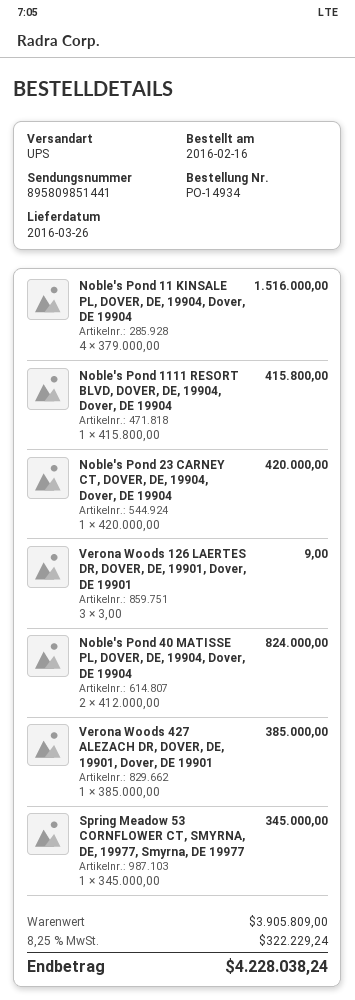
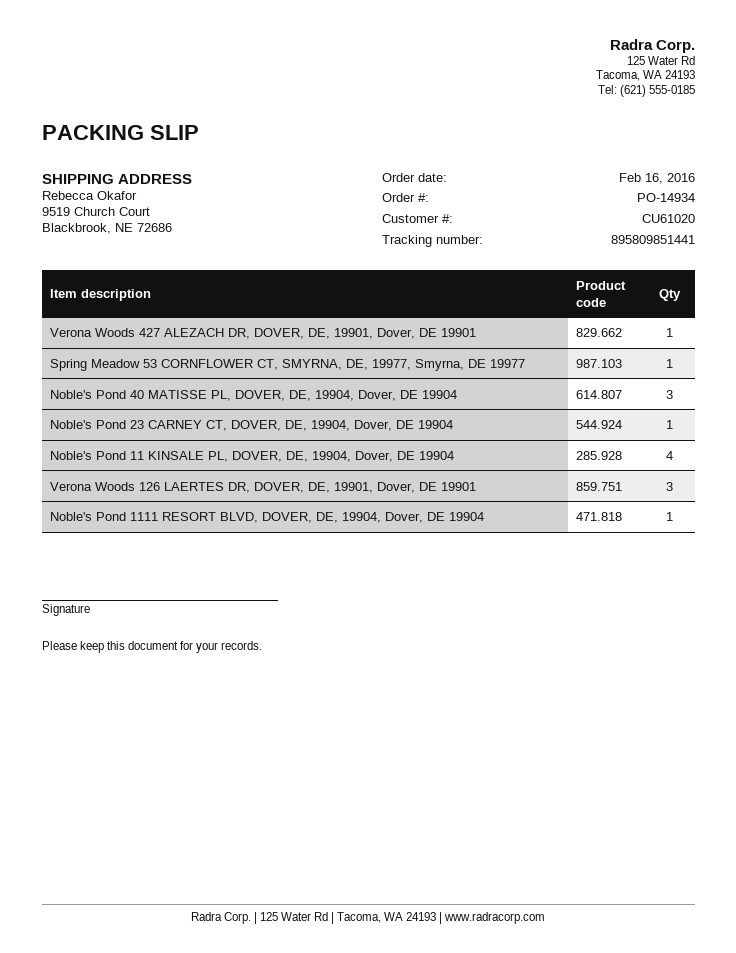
Noble's Pond 40 MATISSE PL, DOVER, DE, 19904, Dover, DE 19904: 2 -> 3

